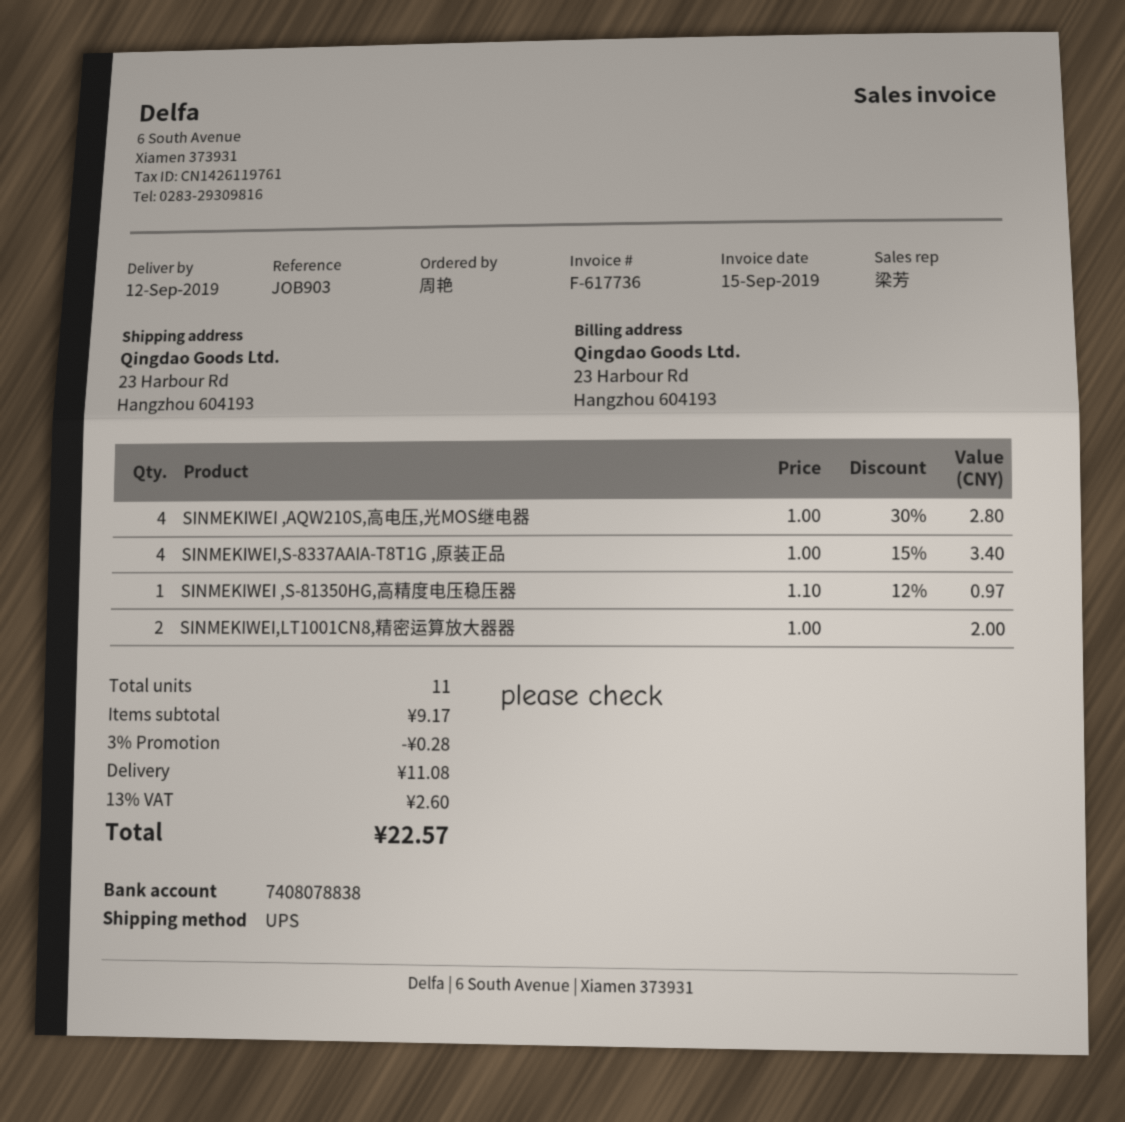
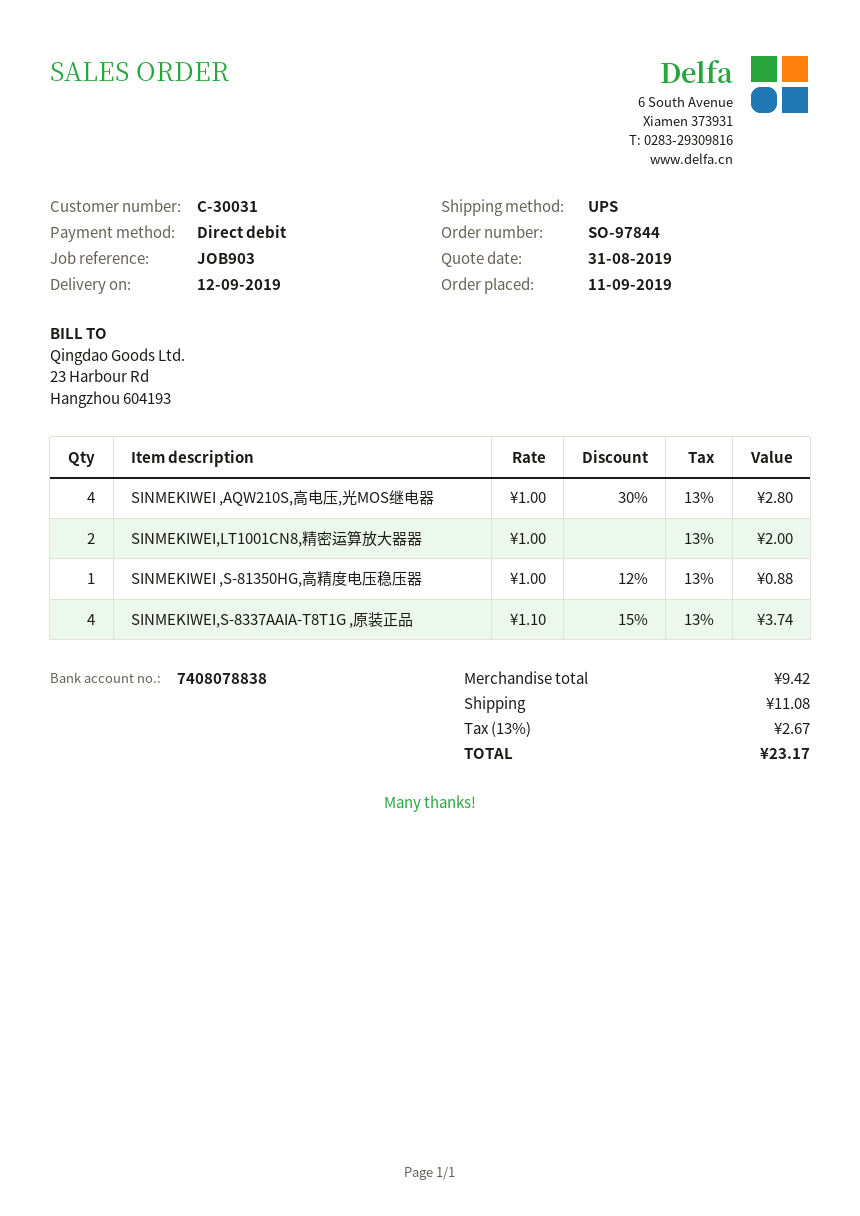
SINMEKIWEI,S-8337AAIA-T8T1G ,原装正品: 4 x 1.00 - 15% = 3.40 -> 4 x 1.10 - 15% = 3.74
SINMEKIWEI ,S-81350HG,高精度电压稳压器: 1 x 1.10 - 12% = 0.97 -> 1 x 1.00 - 12% = 0.88
subtotal: 9.17 -> 9.42
discount: 3% = 0.28 -> none
tax: 13% = 2.60 -> 13% = 2.67
total: 22.57 -> 23.17

